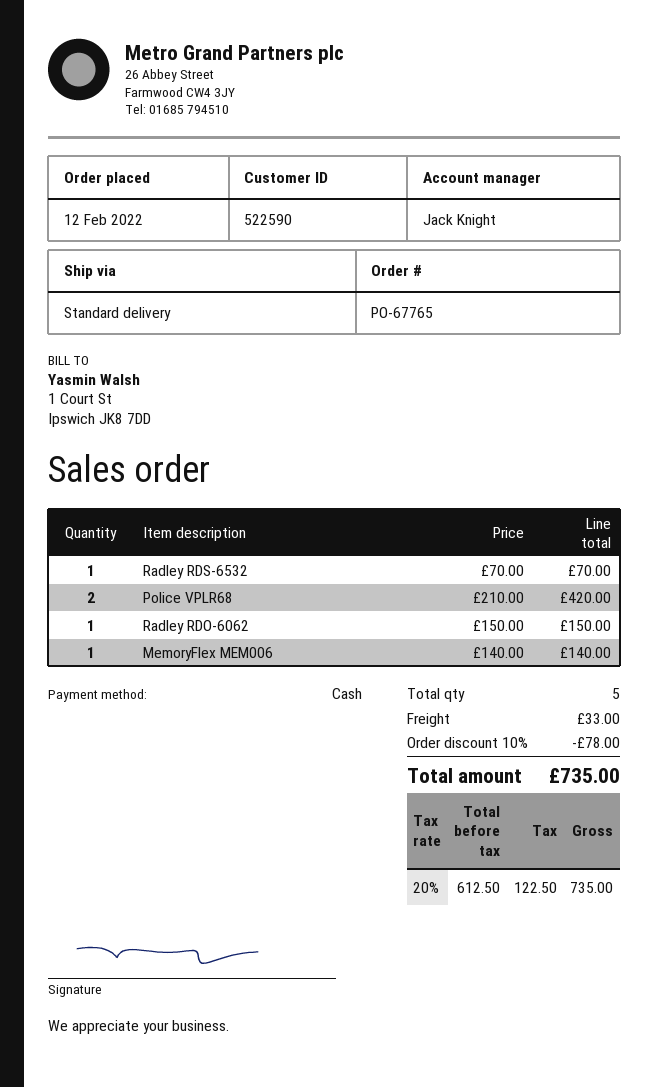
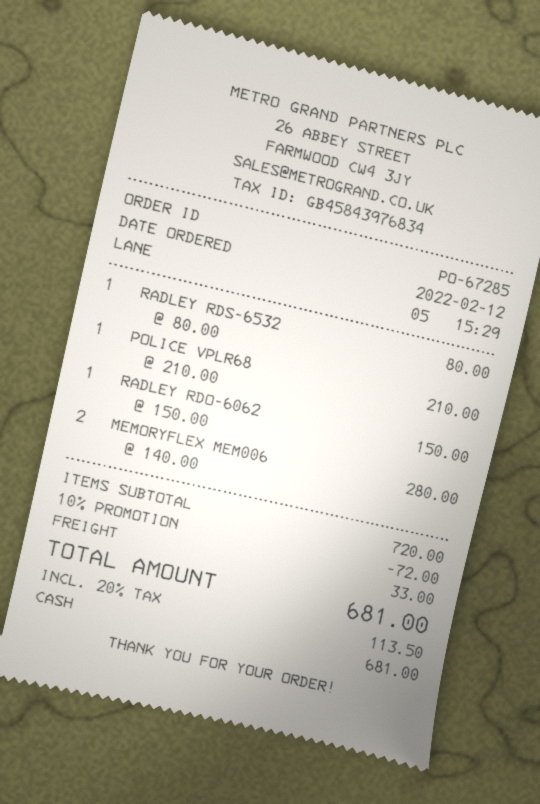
order number: PO-67765 -> PO-67285
Radley RDS-6532: 1 x 70.00 = 70.00 -> 1 x 80.00 = 80.00
Police VPLR68: 2 x 210.00 = 420.00 -> 1 x 210.00 = 210.00
MemoryFlex MEM006: 1 x 140.00 = 140.00 -> 2 x 140.00 = 280.00
discount: 10% = 78.00 -> 10% = 72.00
tax: 20% = 122.50 -> 20% = 113.50
total: 735.00 -> 681.00

